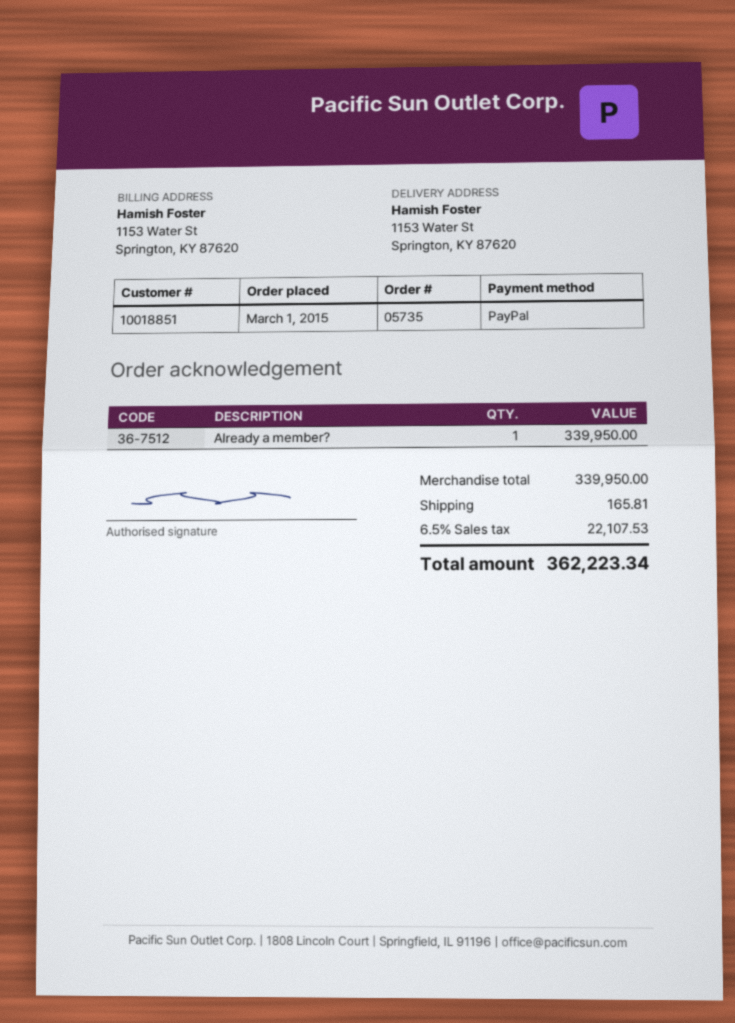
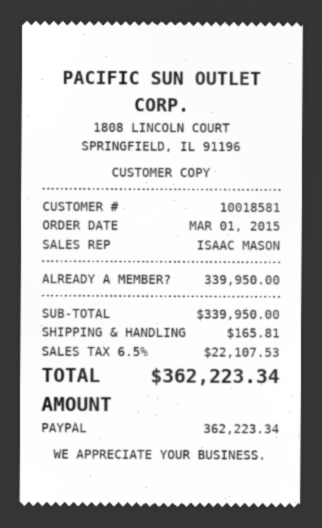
customer number: 10018851 -> 10018581

